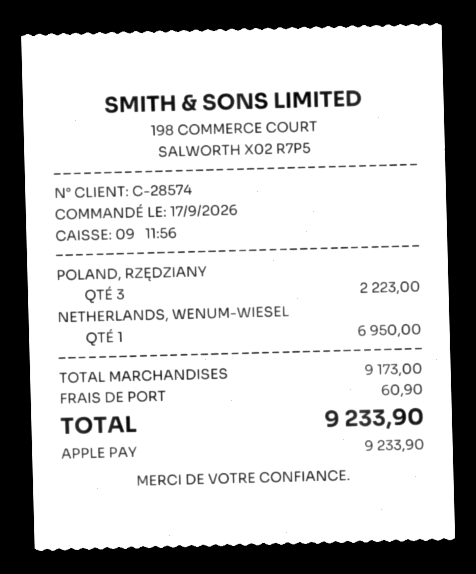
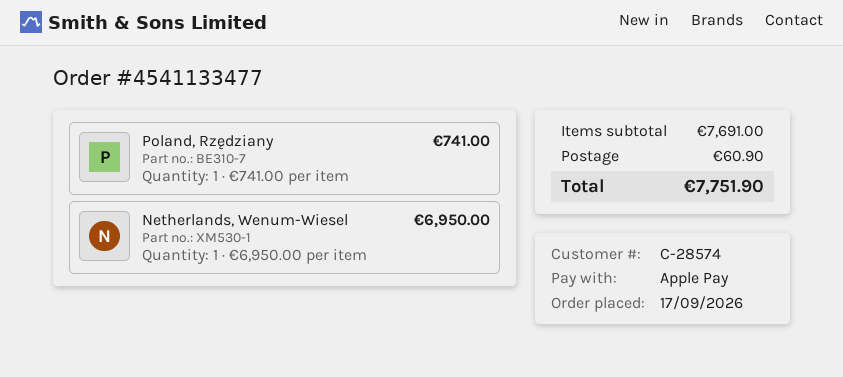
POLAND, RZĘDZIANY: 3 for 2223.00 -> 1 for 741.00
subtotal: 9173.00 -> 7691.00
total: 9233.90 -> 7751.90

